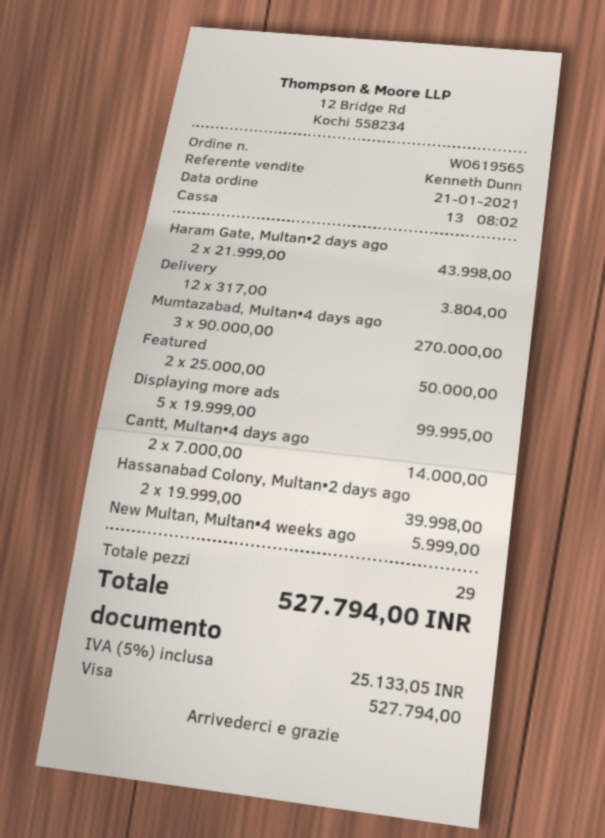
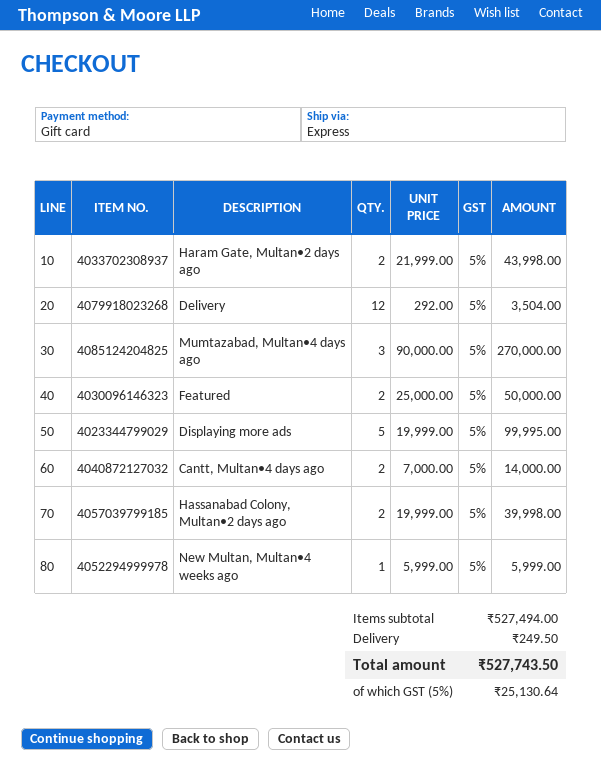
payment method: Visa -> gift card
Delivery: 12 x 317.00 = 3804.00 -> 12 x 292.00 = 3504.00
shipping: none -> 249.50
tax: 5% = 25133.05 -> 5% = 25130.64
total: 527794.00 -> 527743.50

